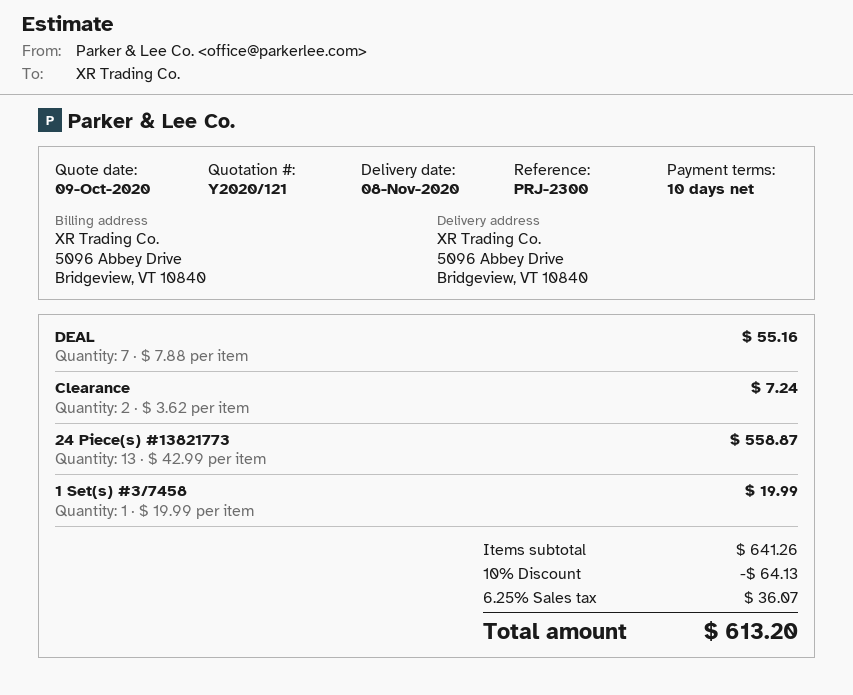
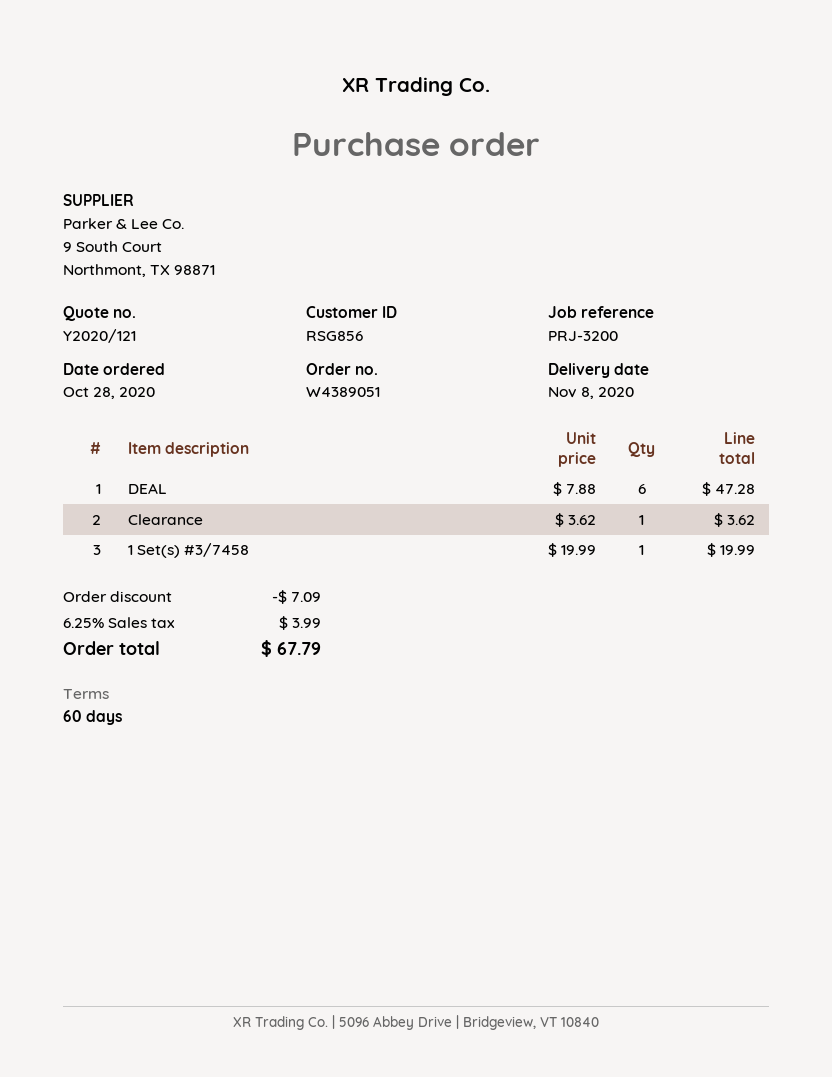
payment terms: 10 days -> 60 days
reference: PRJ-2300 -> PRJ-3200
DEAL: 7 x 7.88 = 55.16 -> 6 x 7.88 = 47.28
Clearance: 2 x 3.62 = 7.24 -> 1 x 3.62 = 3.62
24 Piece(s) #13821773: 13 x 42.99 = 558.87 -> none
discount: 64.13 -> 7.09
tax: 6.25% = 36.07 -> 6.25% = 3.99
total: 613.20 -> 67.79

